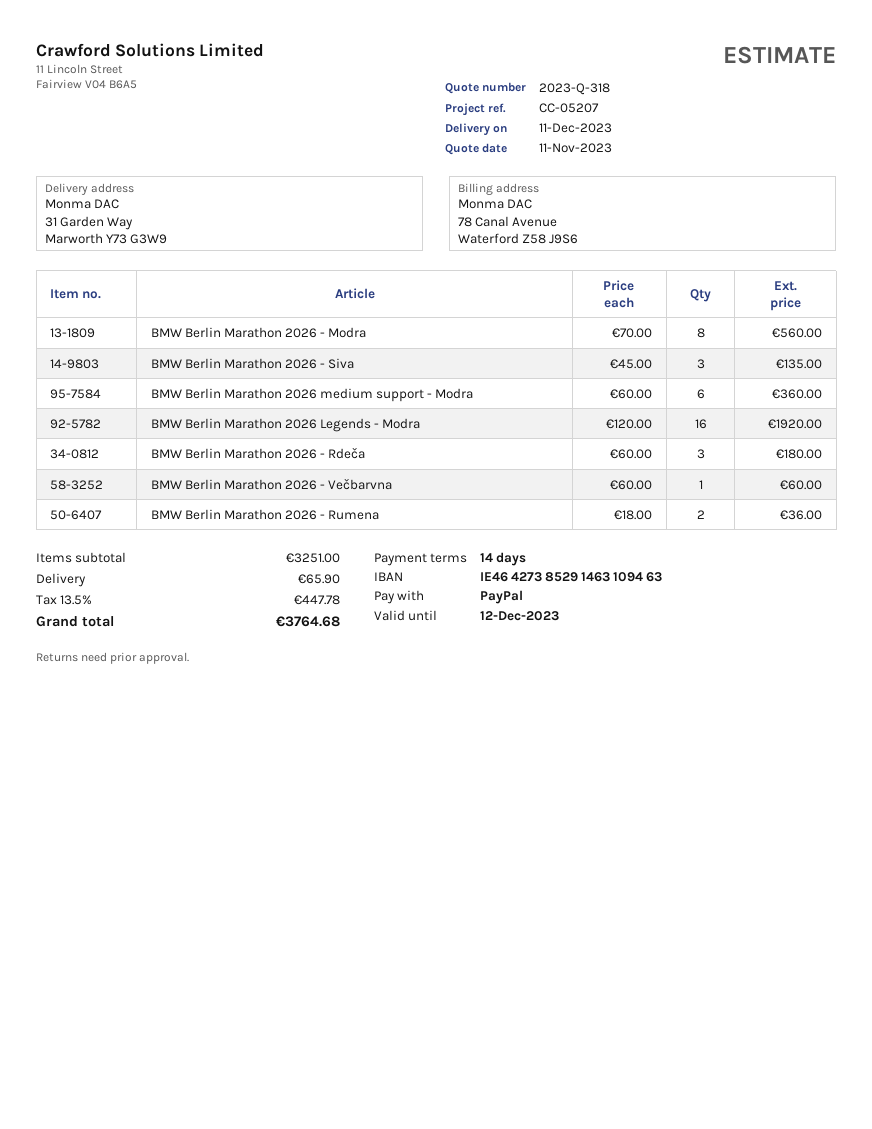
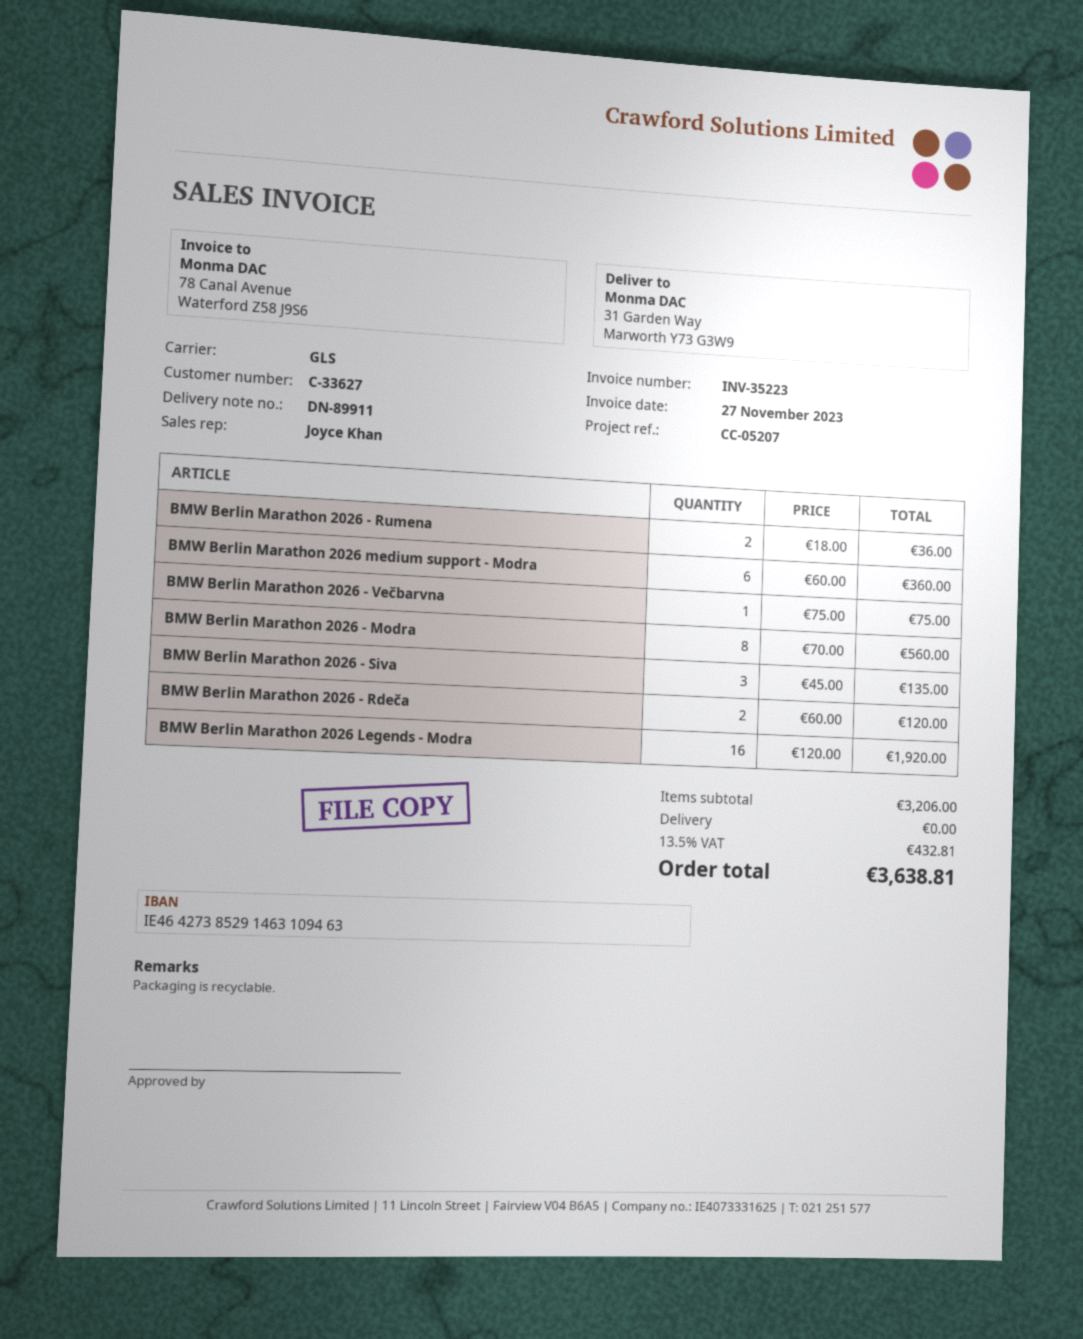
BMW Berlin Marathon 2026 - Rdeča: 3 x 60.00 = 180.00 -> 2 x 60.00 = 120.00
BMW Berlin Marathon 2026 - Večbarvna: 1 x 60.00 = 60.00 -> 1 x 75.00 = 75.00
subtotal: 3251.00 -> 3206.00
shipping: 65.90 -> 0.00
tax: 13.5% = 447.78 -> 13.5% = 432.81
total: 3764.68 -> 3638.81

